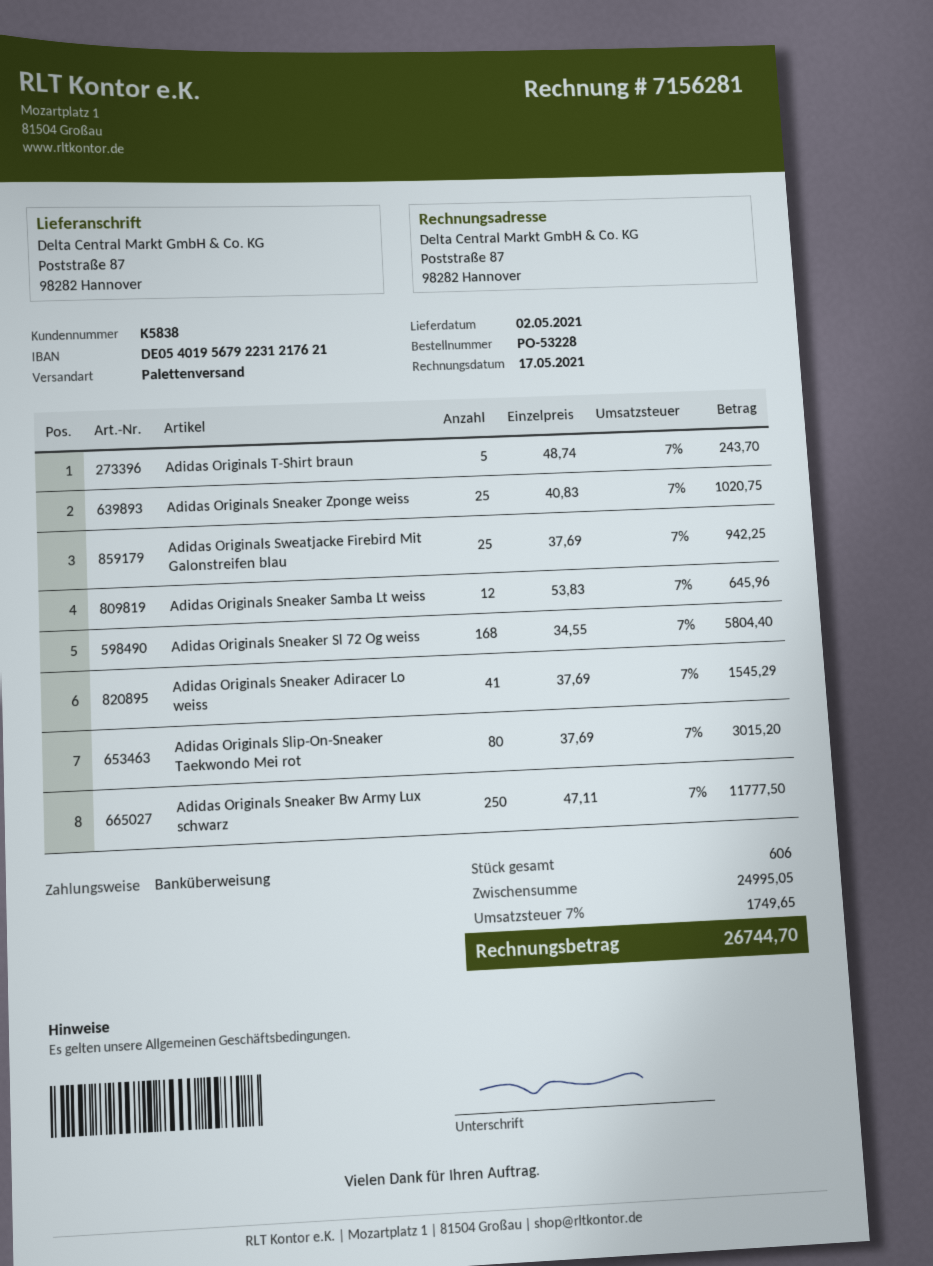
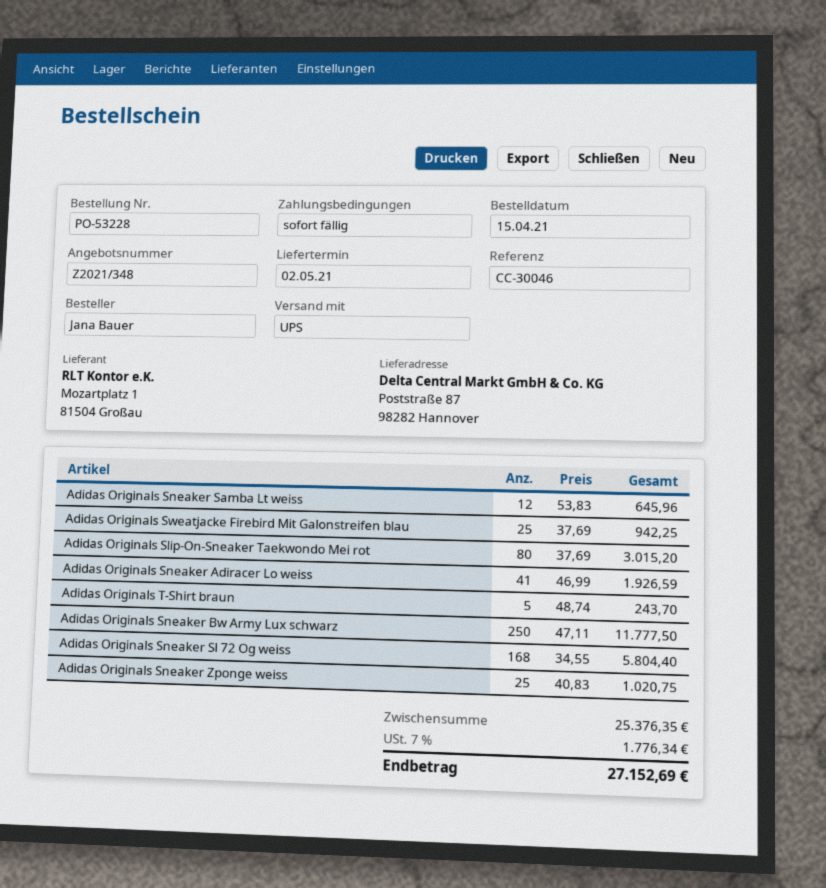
shipping method: pallet freight -> UPS
Adidas Originals Sneaker Adiracer Lo weiss: 41 x 37.69 = 1545.29 -> 41 x 46.99 = 1926.59
subtotal: 24995.05 -> 25376.35
tax: 7% = 1749.65 -> 7% = 1776.34
total: 26744.70 -> 27152.69

